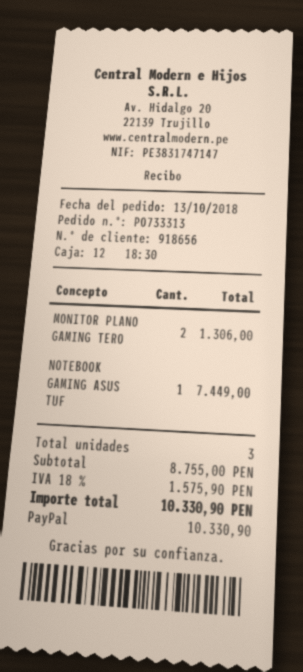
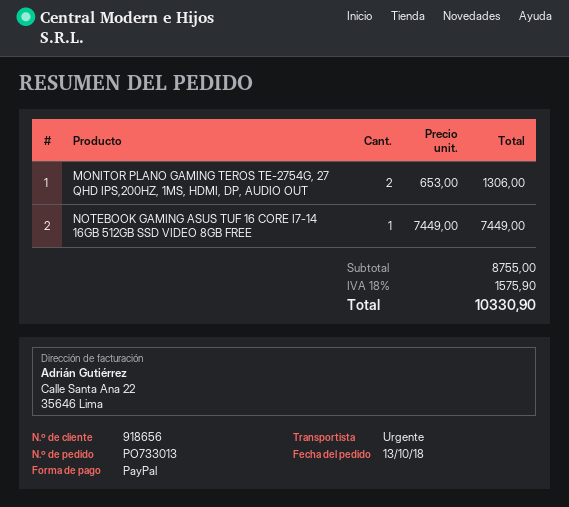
order number: PO733313 -> PO733013

